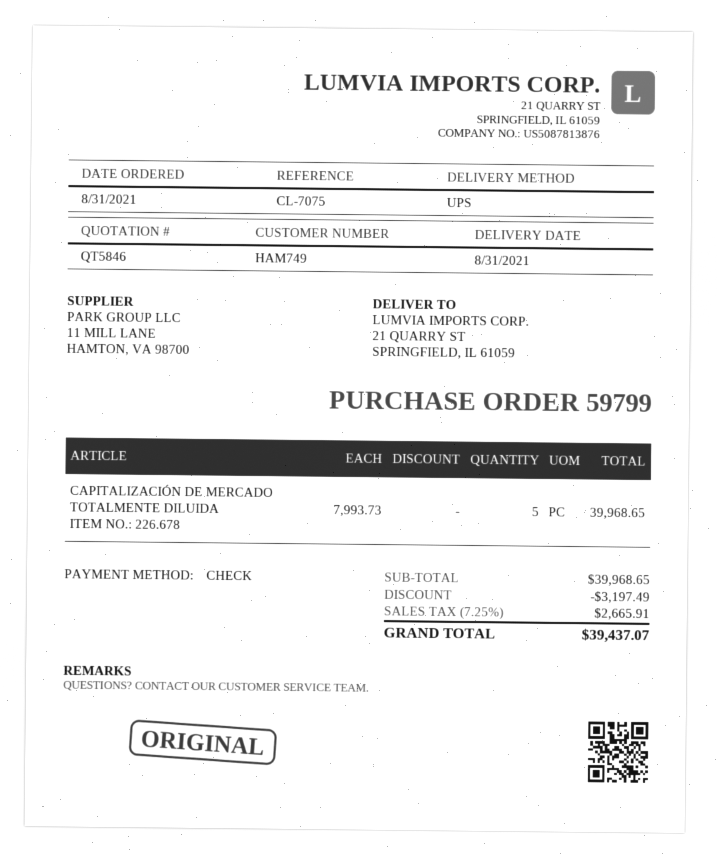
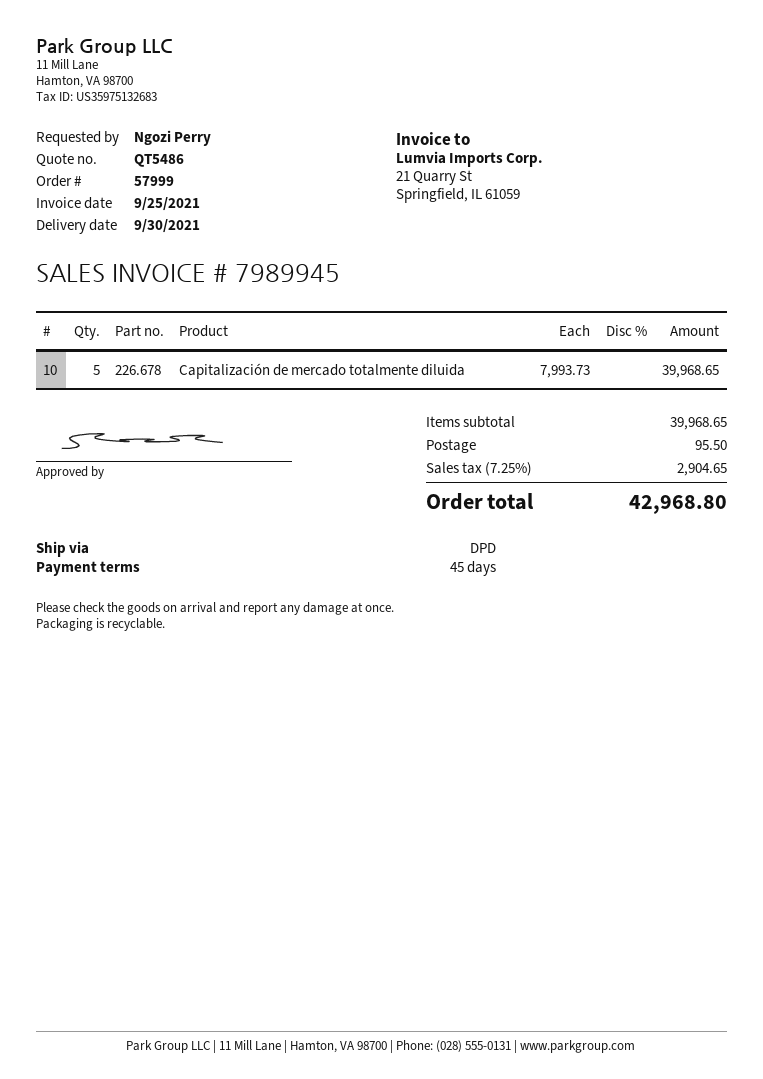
quote number: QT5846 -> QT5486
order number: 59799 -> 57999
delivery date: 2021-08-31 -> 2021-09-30
shipping method: UPS -> DPD
discount: 3197.49 -> none
shipping: none -> 95.50
tax: 7.25% = 2665.91 -> 7.25% = 2904.65
total: 39437.07 -> 42968.80

